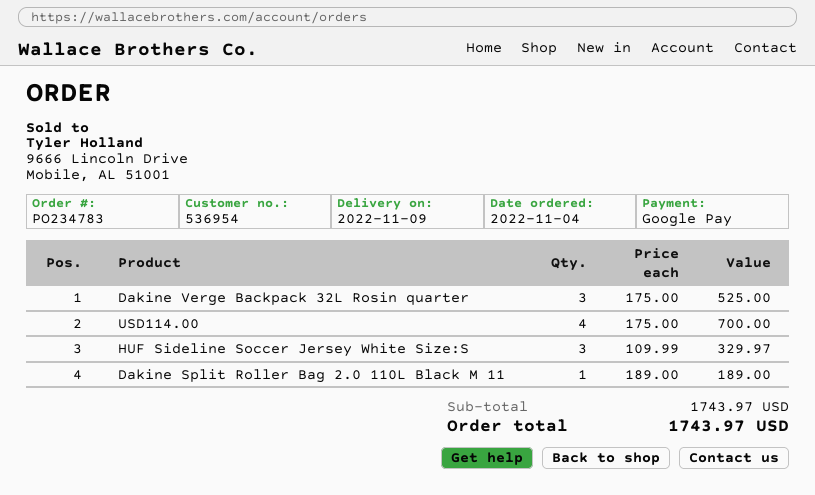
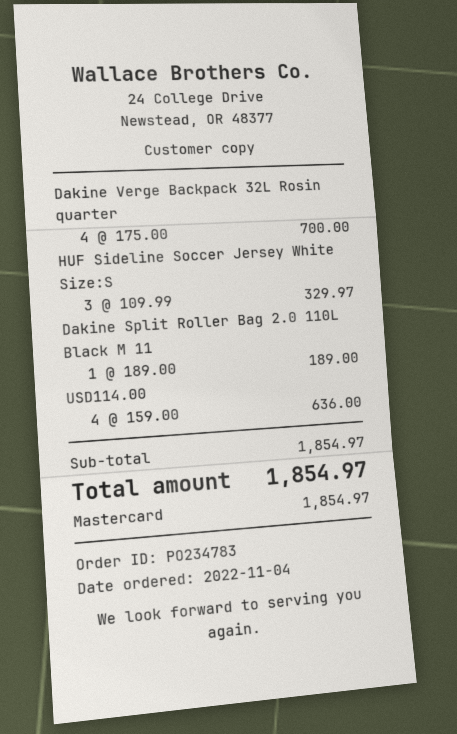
payment method: Google Pay -> Mastercard
Dakine Verge Backpack 32L Rosin quarter: 3 x 175.00 = 525.00 -> 4 x 175.00 = 700.00
USD114.00: 4 x 175.00 = 700.00 -> 4 x 159.00 = 636.00
subtotal: 1743.97 -> 1854.97
total: 1743.97 -> 1854.97

